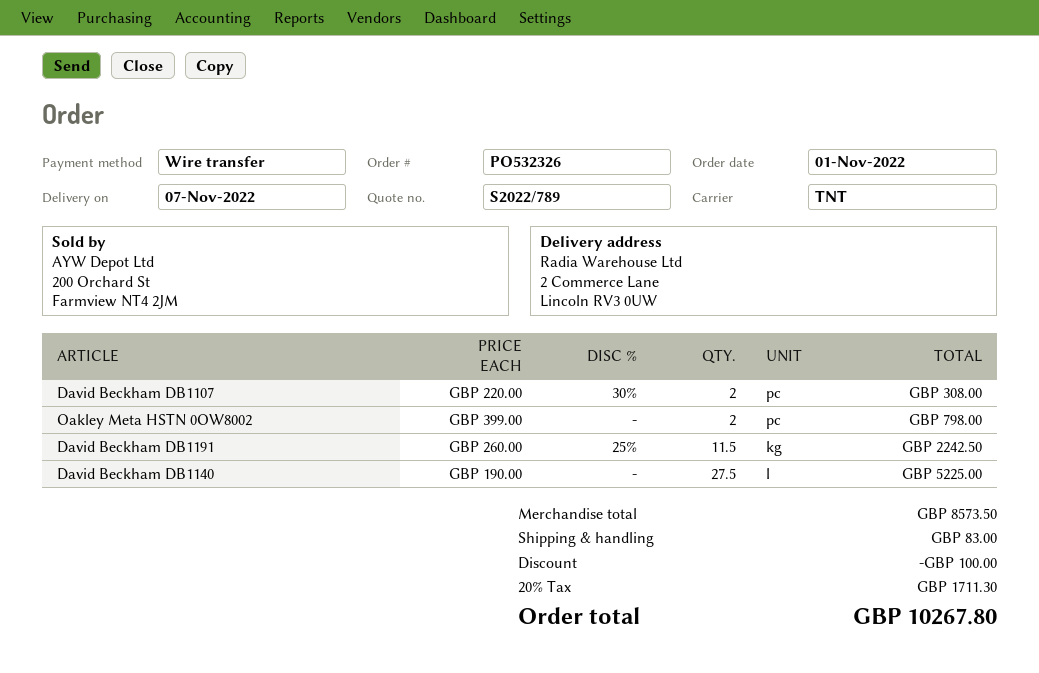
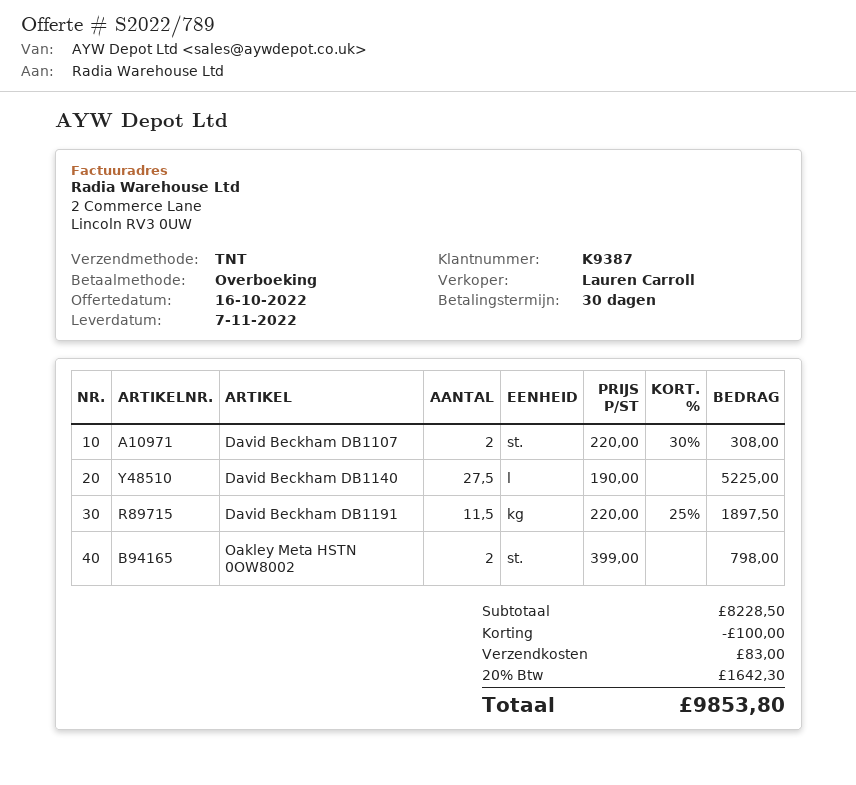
David Beckham DB1191: 11.5 x 260.00 - 25% = 2242.50 -> 11.5 x 220.00 - 25% = 1897.50
subtotal: 8573.50 -> 8228.50
tax: 20% = 1711.30 -> 20% = 1642.30
total: 10267.80 -> 9853.80

